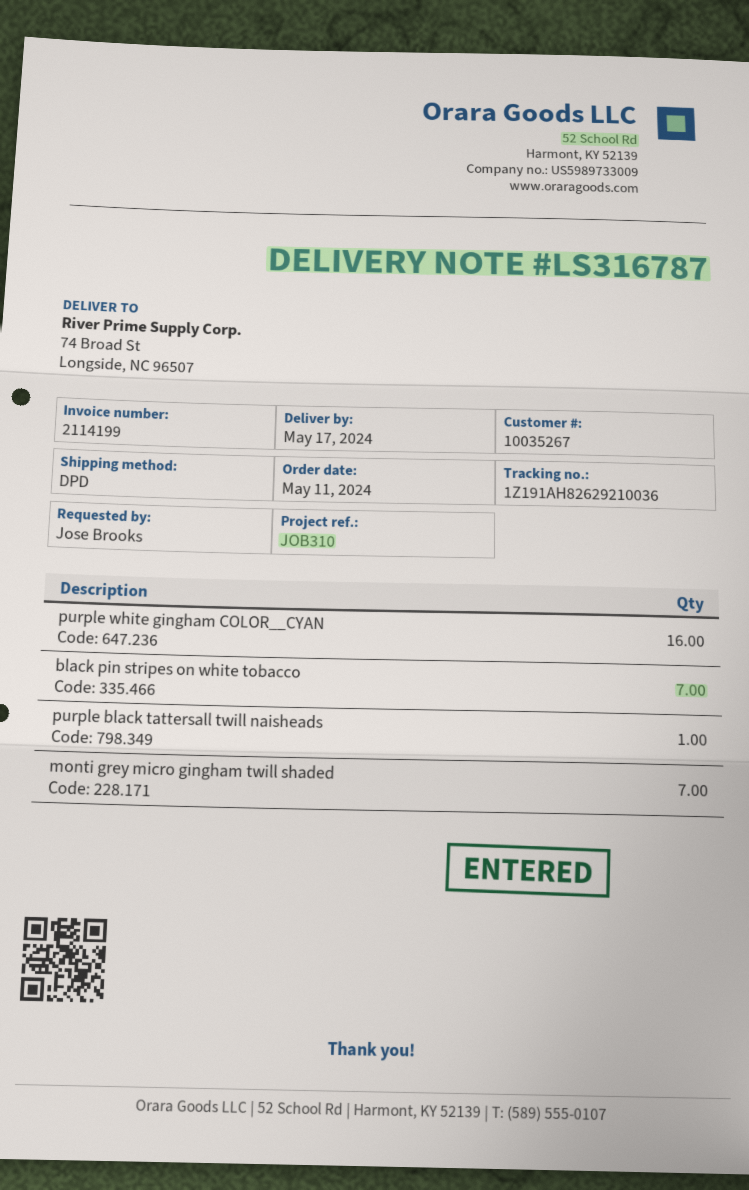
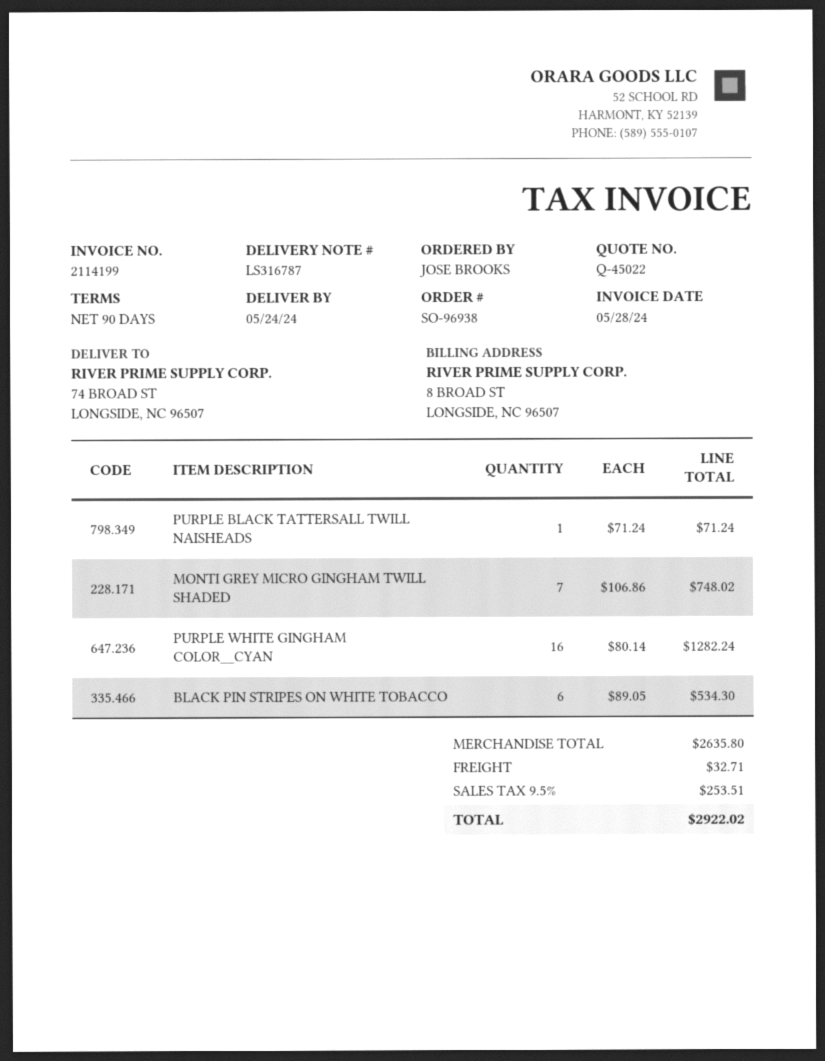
delivery date: 2024-05-17 -> 2024-05-24
black pin stripes on white tobacco: 7 -> 6

